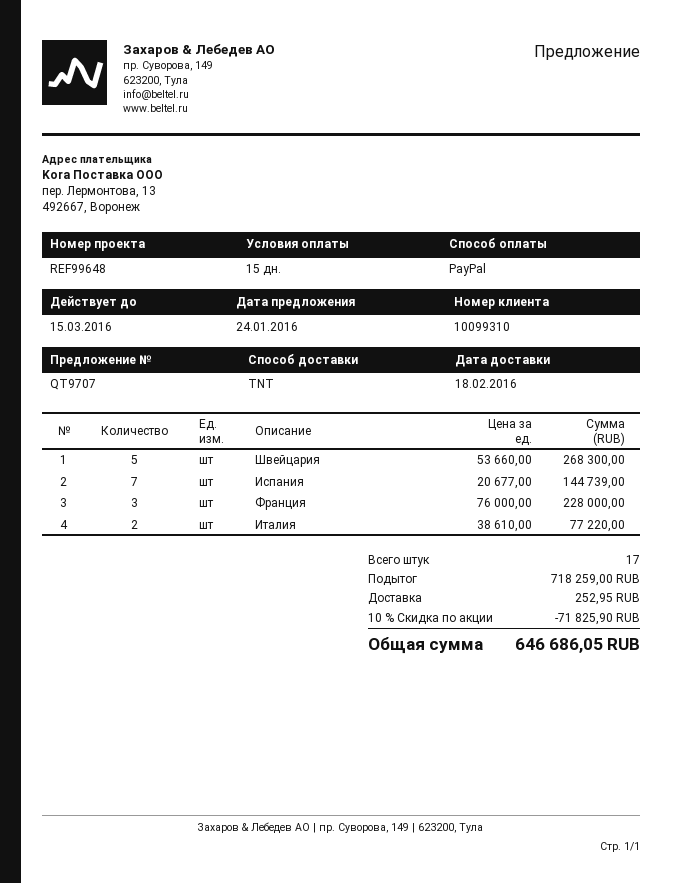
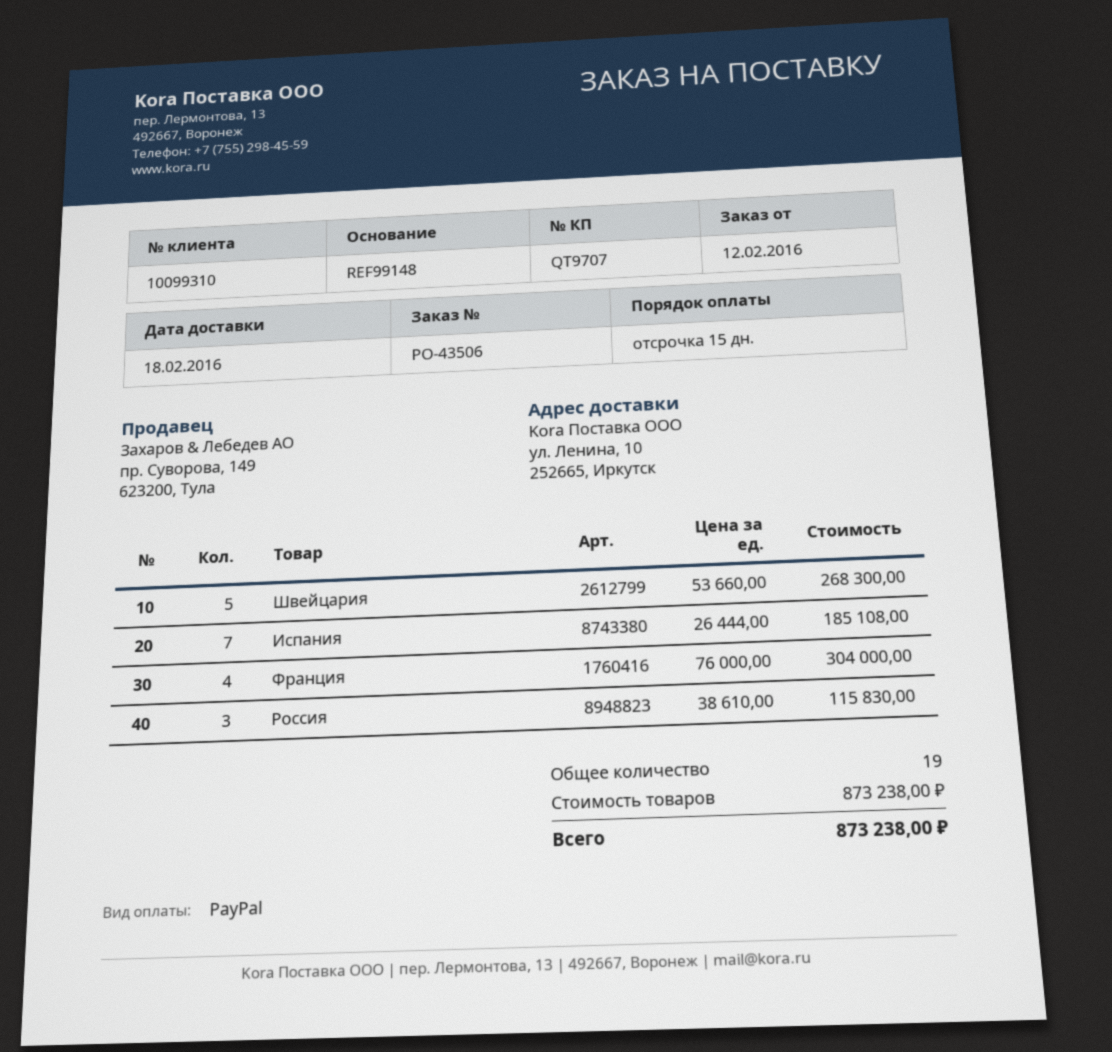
reference: REF99648 -> REF99148
Испания: 7 x 20677.00 = 144739.00 -> 7 x 26444.00 = 185108.00
Франция: 3 x 76000.00 = 228000.00 -> 4 x 76000.00 = 304000.00
Италия: 2 x 38610.00 = 77220.00 -> none
Россия: none -> 3 x 38610.00 = 115830.00
total quantity: 17 -> 19
subtotal: 718259.00 -> 873238.00
discount: 10% = 71825.90 -> none
shipping: 252.95 -> none
total: 646686.05 -> 873238.00

